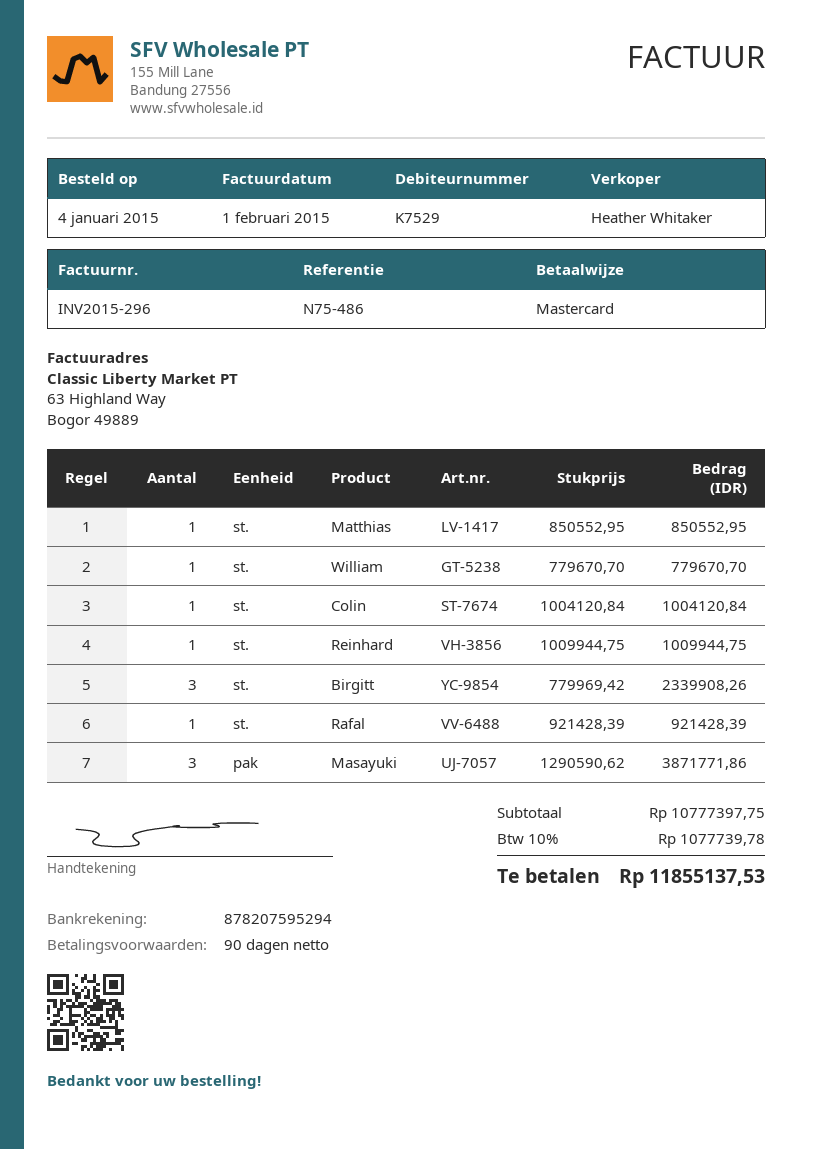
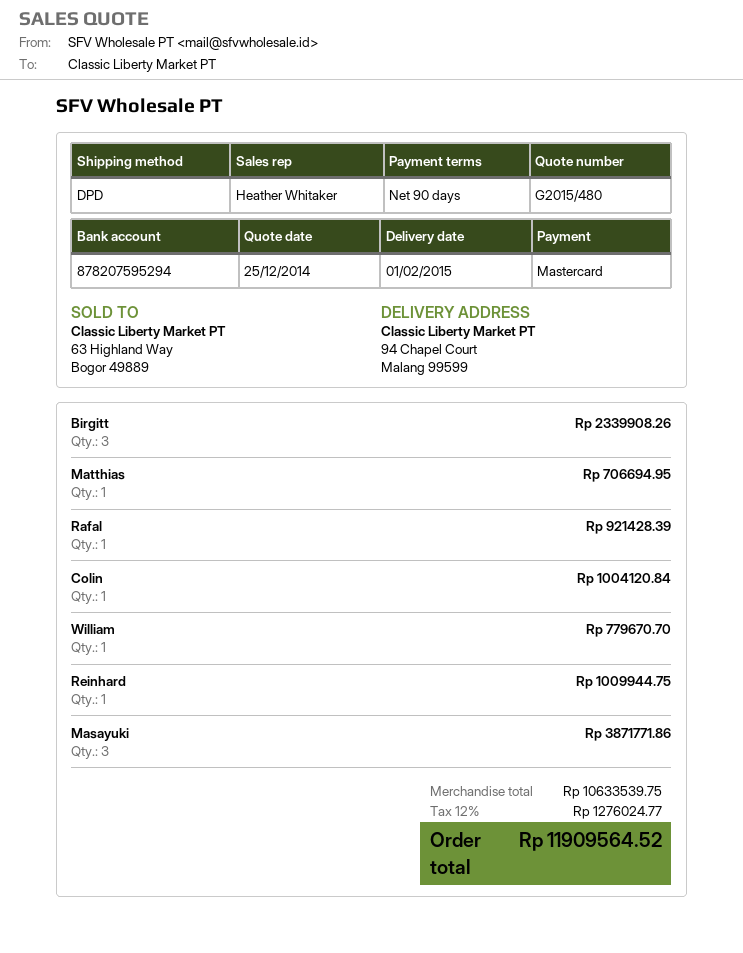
Matthias: 1 for 850552.95 -> 1 for 706694.95
subtotal: 10777397.75 -> 10633539.75
tax: 10% = 1077739.78 -> 12% = 1276024.77
total: 11855137.53 -> 11909564.52

